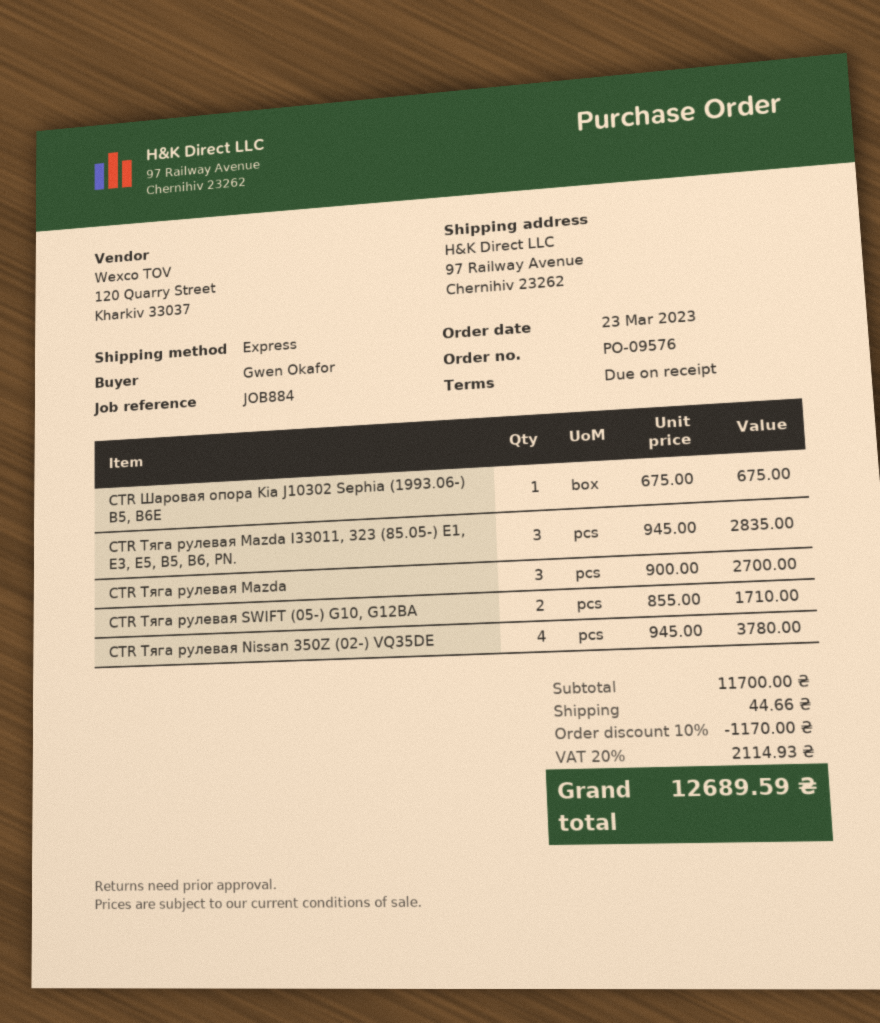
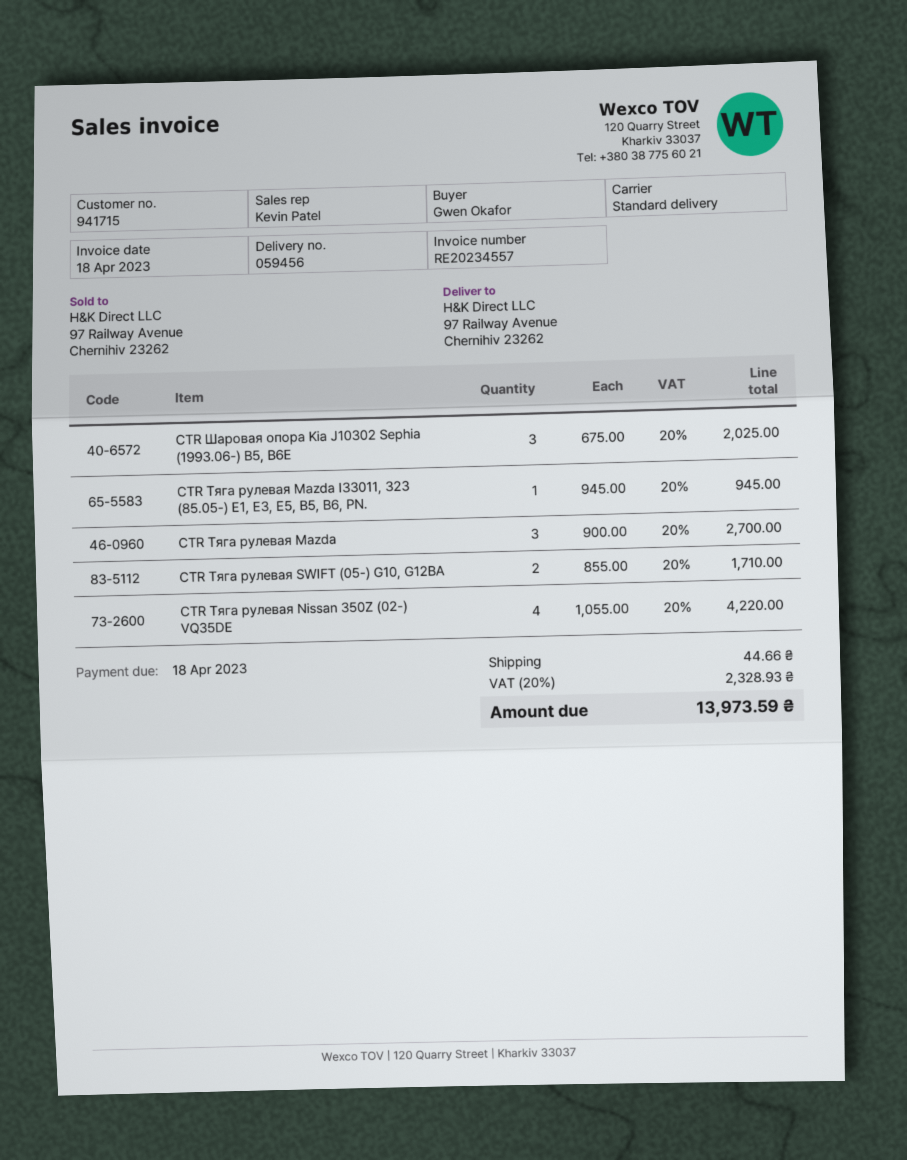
shipping method: express -> standard
CTR Шаровая опора Kia J10302 Sephia (1993.06-) B5, B6E: 1 x 675.00 = 675.00 -> 3 x 675.00 = 2025.00
CTR Тяга рулевая Mazda I33011, 323 (85.05-) E1, E3, E5, B5, B6, PN.: 3 x 945.00 = 2835.00 -> 1 x 945.00 = 945.00
CTR Тяга рулевая Nissan 350Z (02-) VQ35DE: 4 x 945.00 = 3780.00 -> 4 x 1055.00 = 4220.00
discount: 10% = 1170.00 -> none
tax: 20% = 2114.93 -> 20% = 2328.93
total: 12689.59 -> 13973.59

